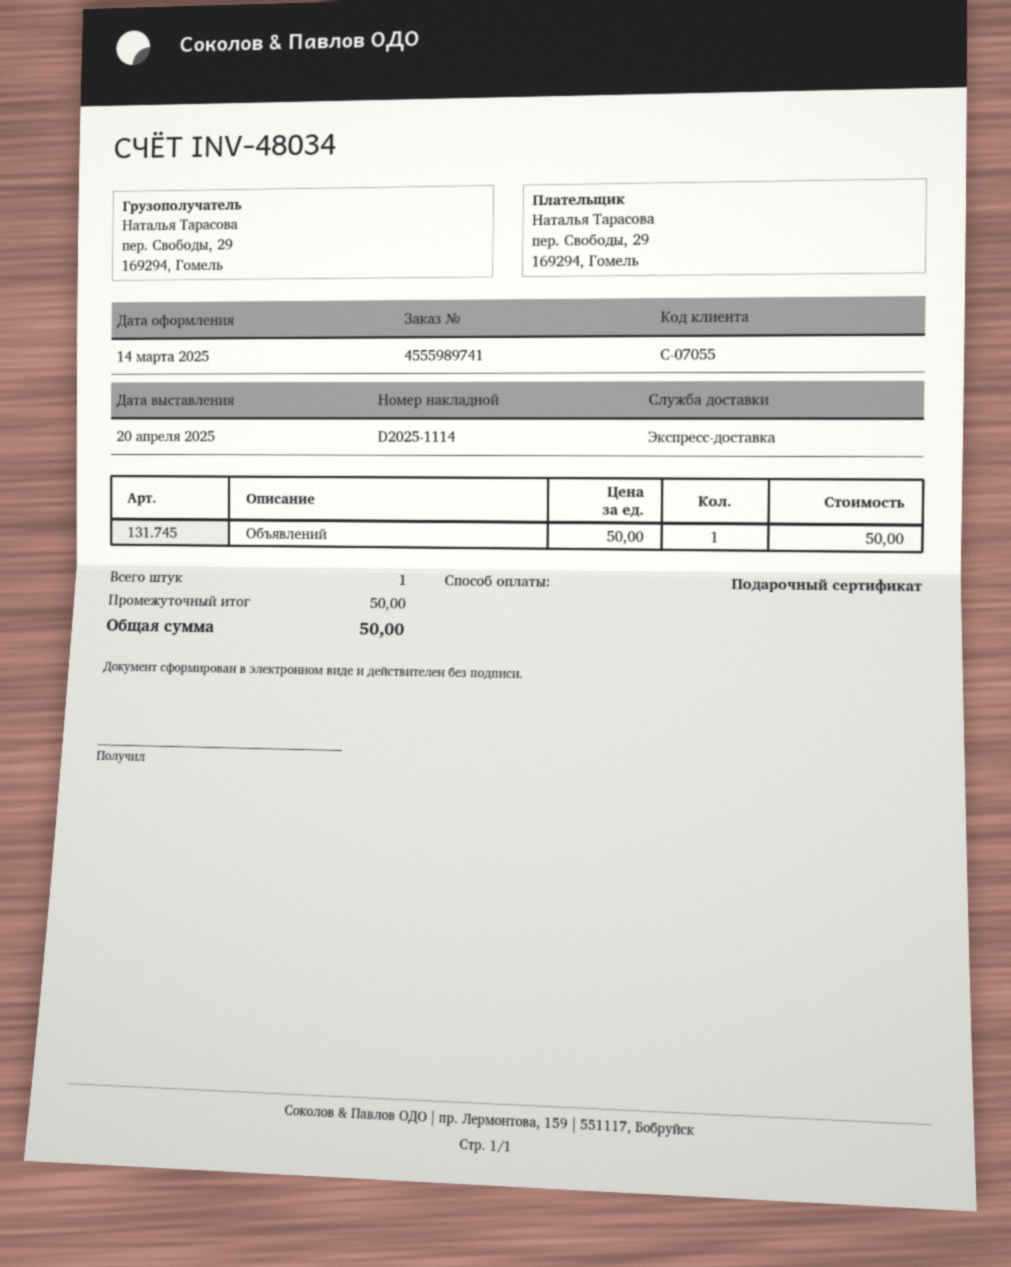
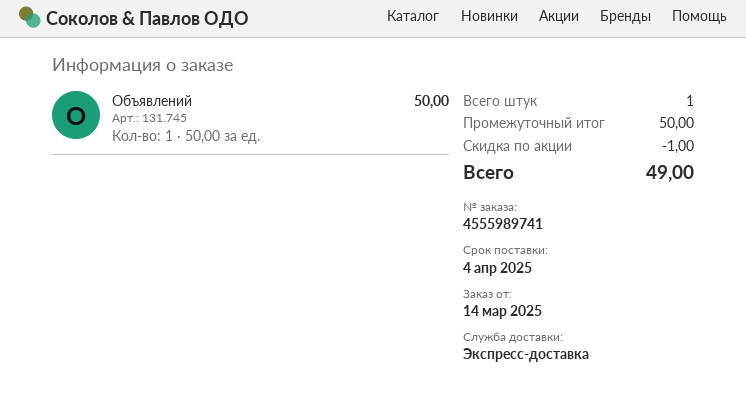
discount: none -> 1.00
total: 50.00 -> 49.00

